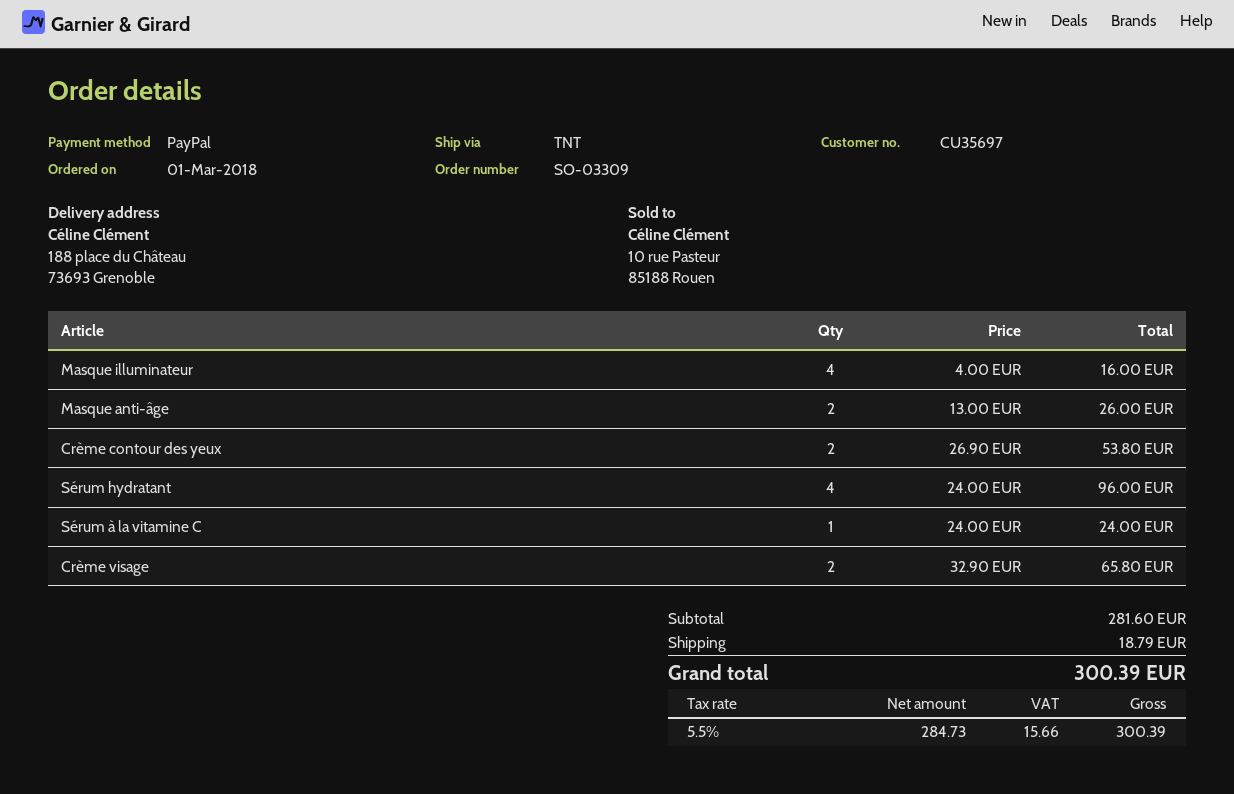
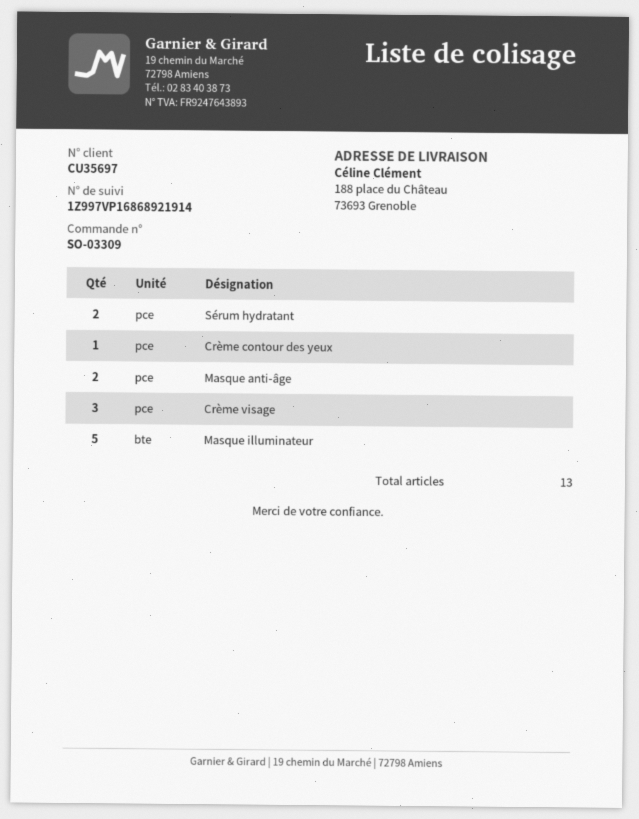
Masque illuminateur: 4 -> 5
Crème contour des yeux: 2 -> 1
Sérum hydratant: 4 -> 2
Sérum à la vitamine C: 1 -> none
Crème visage: 2 -> 3

